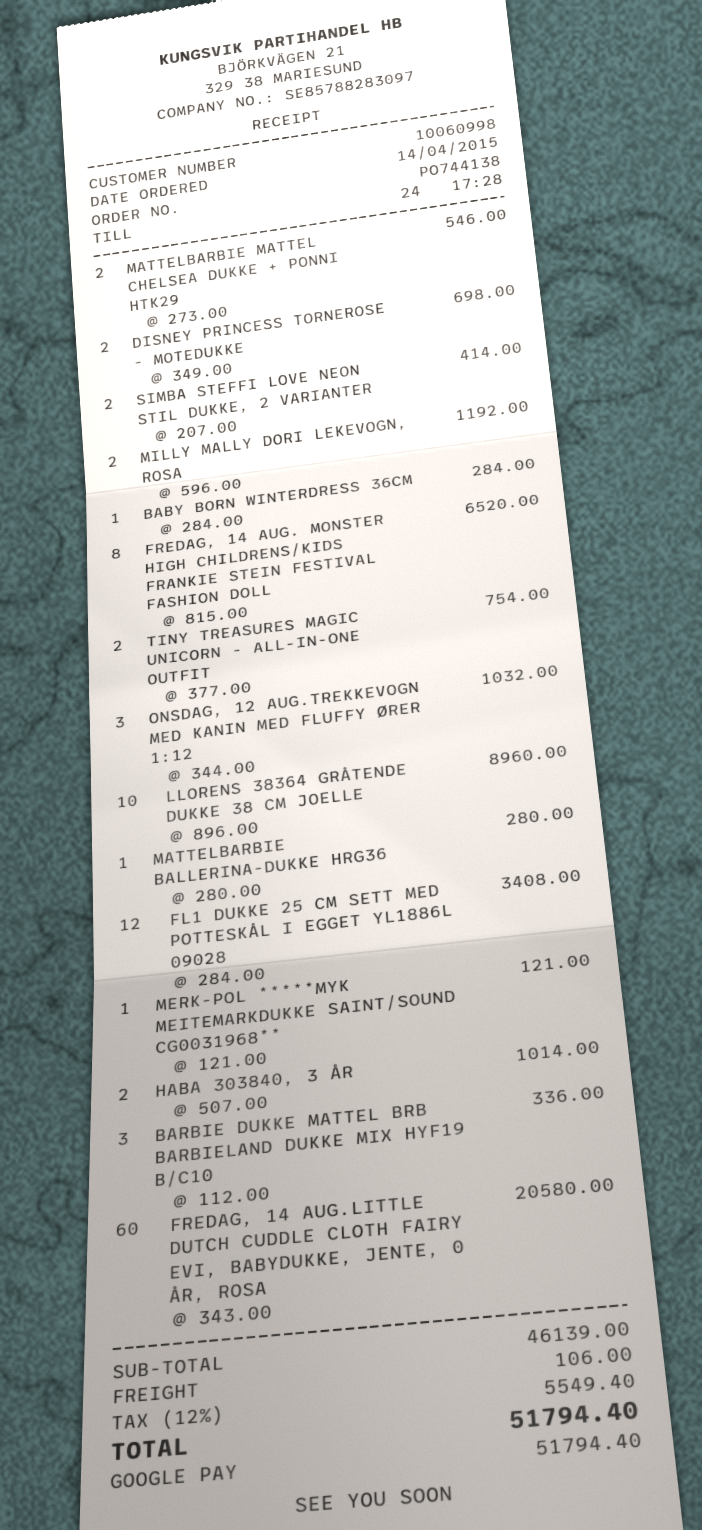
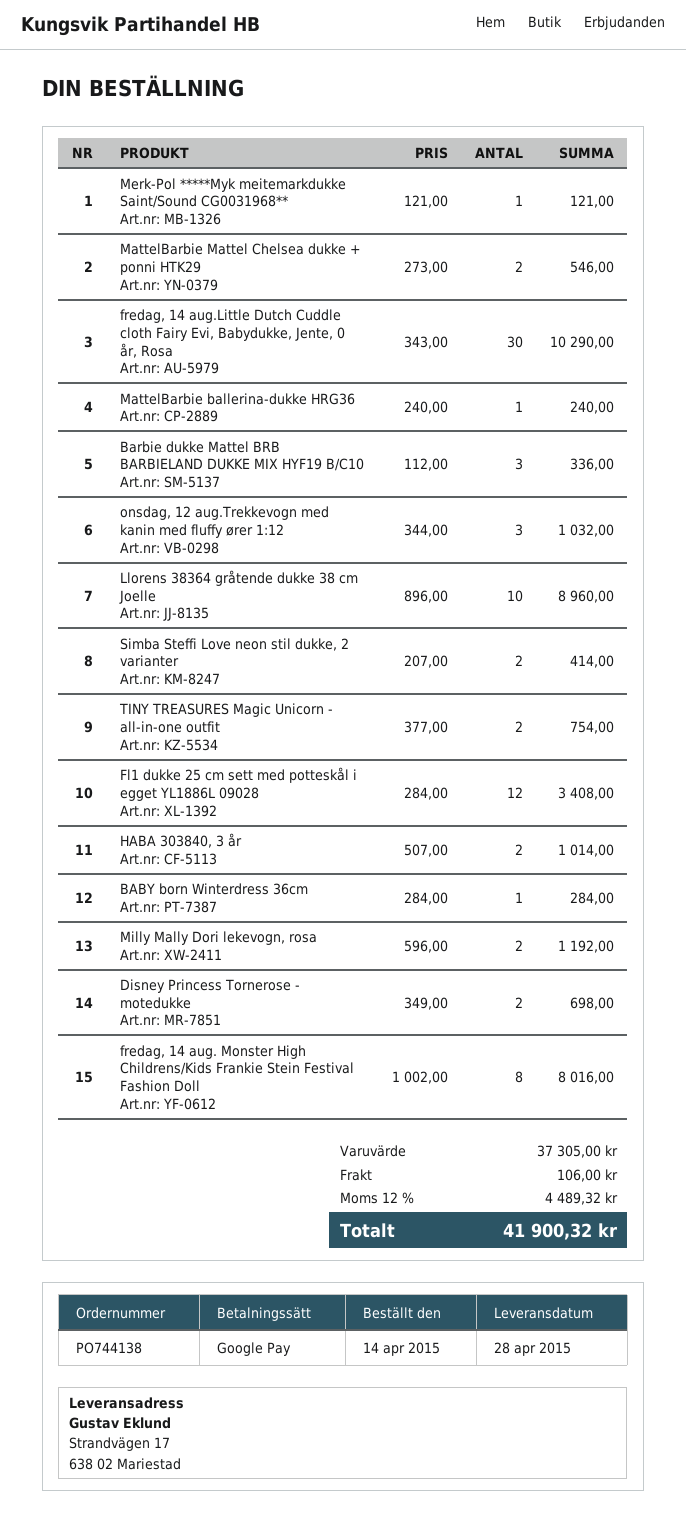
FREDAG, 14 AUG. MONSTER HIGH CHILDRENS/KIDS FRANKIE STEIN FESTIVAL FASHION DOLL: 8 x 815.00 = 6520.00 -> 8 x 1002.00 = 8016.00
MATTELBARBIE BALLERINA-DUKKE HRG36: 1 x 280.00 = 280.00 -> 1 x 240.00 = 240.00
FREDAG, 14 AUG.LITTLE DUTCH CUDDLE CLOTH FAIRY EVI, BABYDUKKE, JENTE, 0 ÅR, ROSA: 60 x 343.00 = 20580.00 -> 30 x 343.00 = 10290.00
subtotal: 46139.00 -> 37305.00
tax: 12% = 5549.40 -> 12% = 4489.32
total: 51794.40 -> 41900.32

